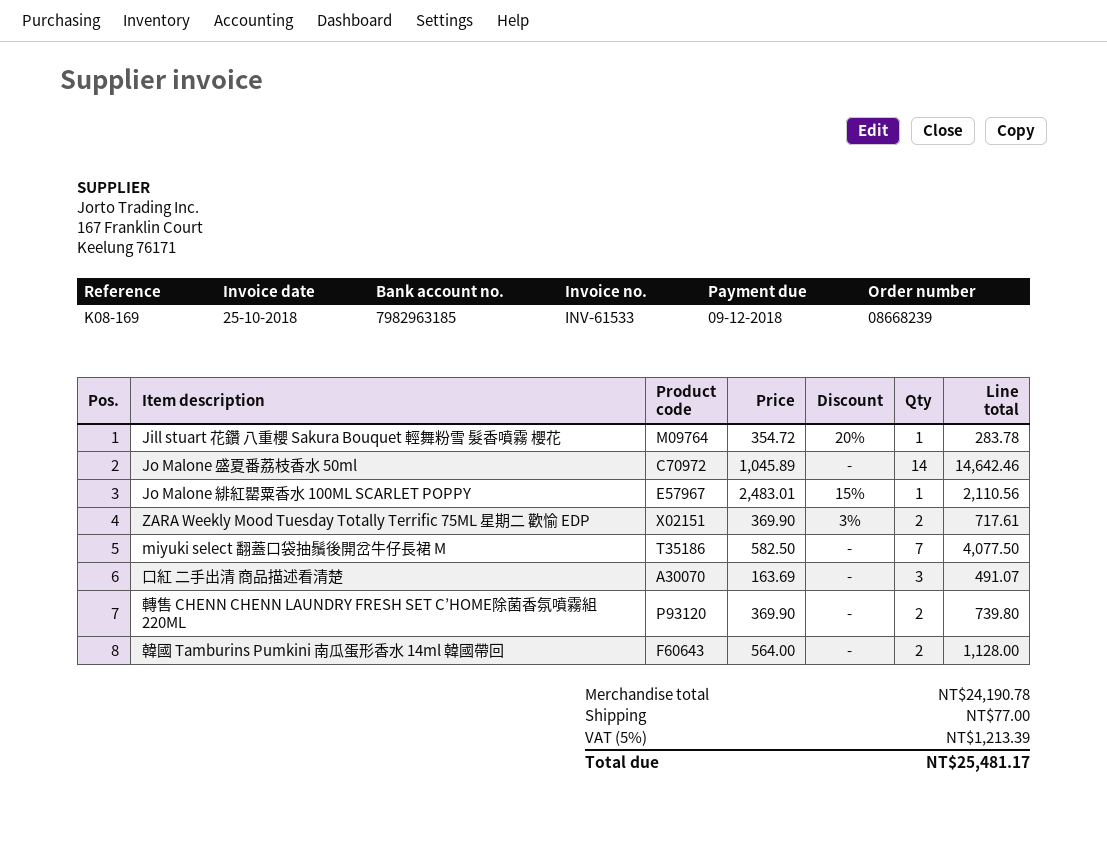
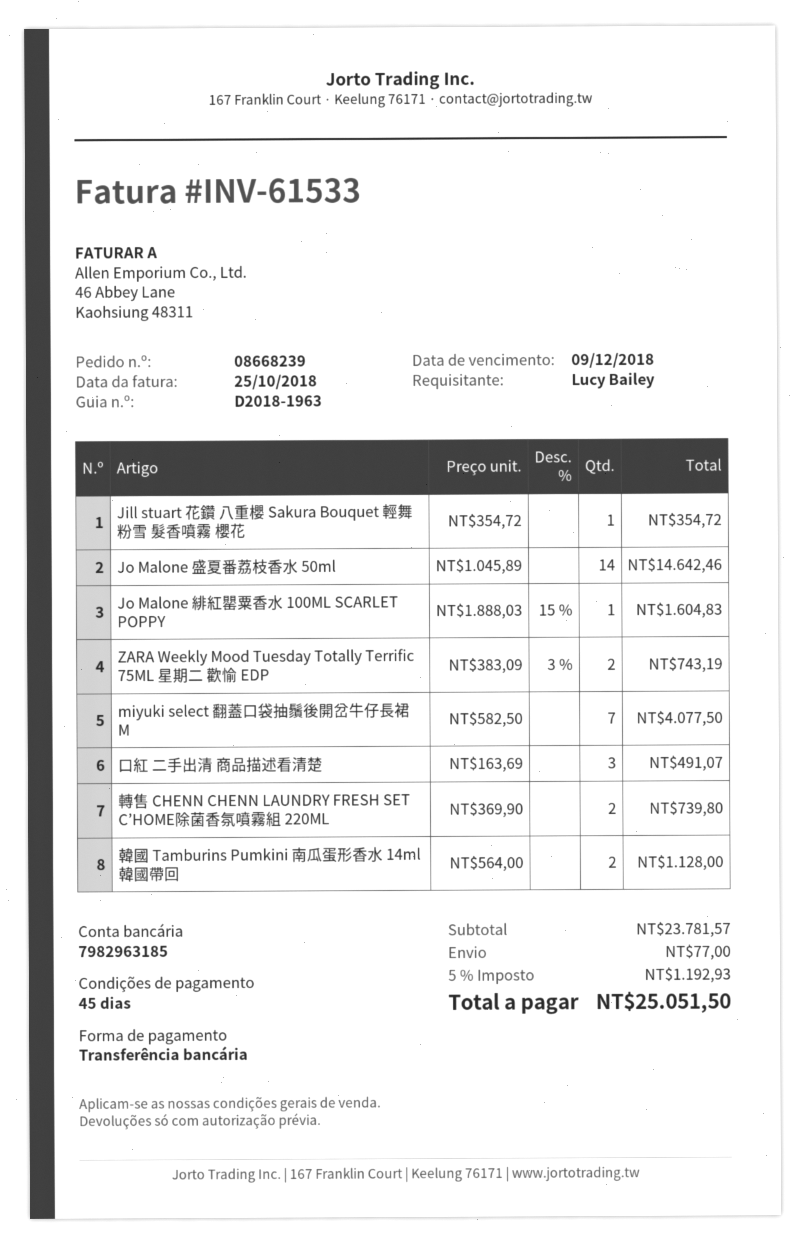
Jill stuart 花鑽 八重櫻 Sakura Bouquet 輕舞粉雪 髮香噴霧 櫻花: 1 x 354.72 - 20% = 283.78 -> 1 x 354.72 = 354.72
Jo Malone 緋紅罌粟香水 100ML SCARLET POPPY: 1 x 2483.01 - 15% = 2110.56 -> 1 x 1888.03 - 15% = 1604.83
ZARA Weekly Mood Tuesday Totally Terrific 75ML 星期二 歡愉 EDP: 2 x 369.90 - 3% = 717.61 -> 2 x 383.09 - 3% = 743.19
subtotal: 24190.78 -> 23781.57
tax: 5% = 1213.39 -> 5% = 1192.93
total: 25481.17 -> 25051.50

